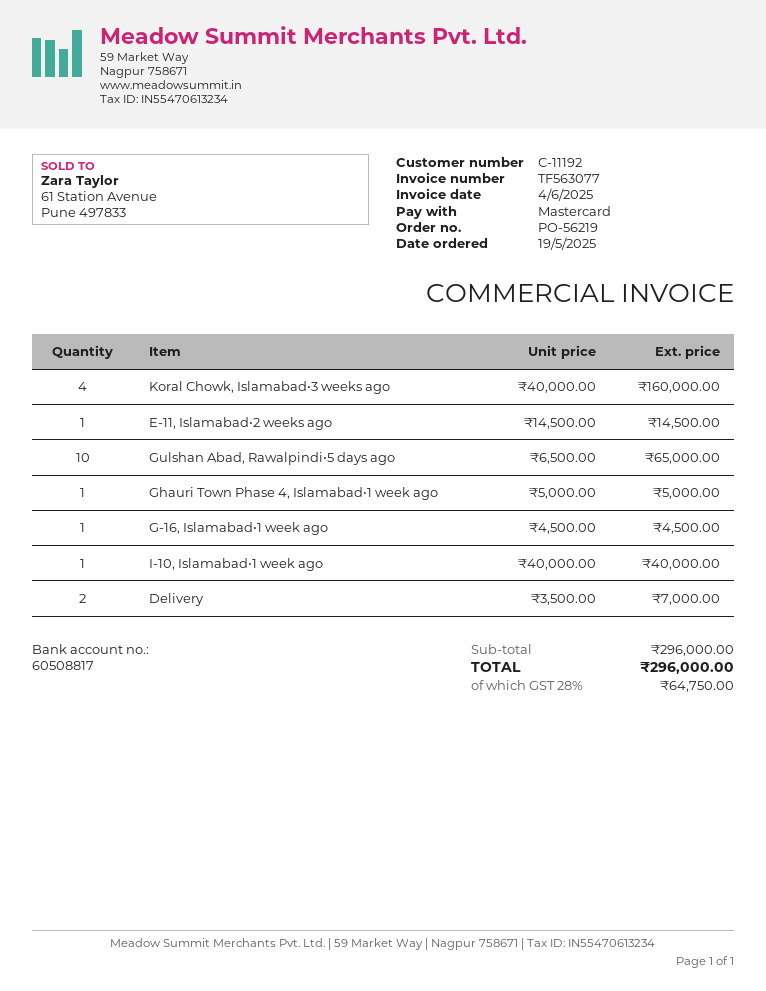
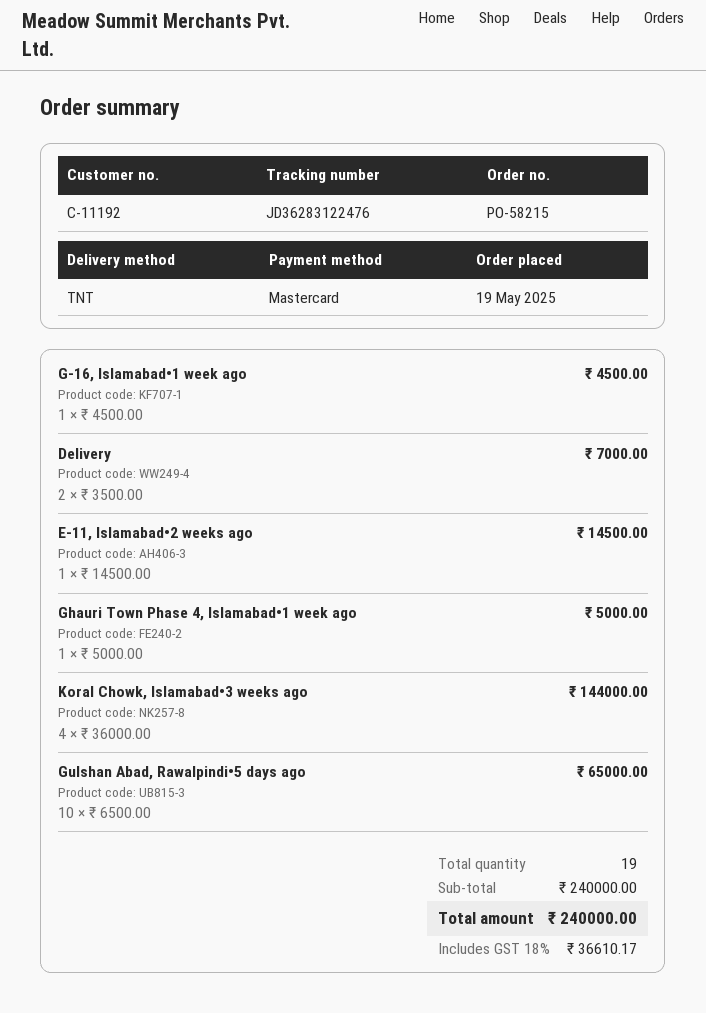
order number: PO-56219 -> PO-58215
Koral Chowk, Islamabad•3 weeks ago: 4 x 40000.00 = 160000.00 -> 4 x 36000.00 = 144000.00
I-10, Islamabad•1 week ago: 1 x 40000.00 = 40000.00 -> none
subtotal: 296000.00 -> 240000.00
tax: 28% = 64750.00 -> 18% = 36610.17
total: 296000.00 -> 240000.00

